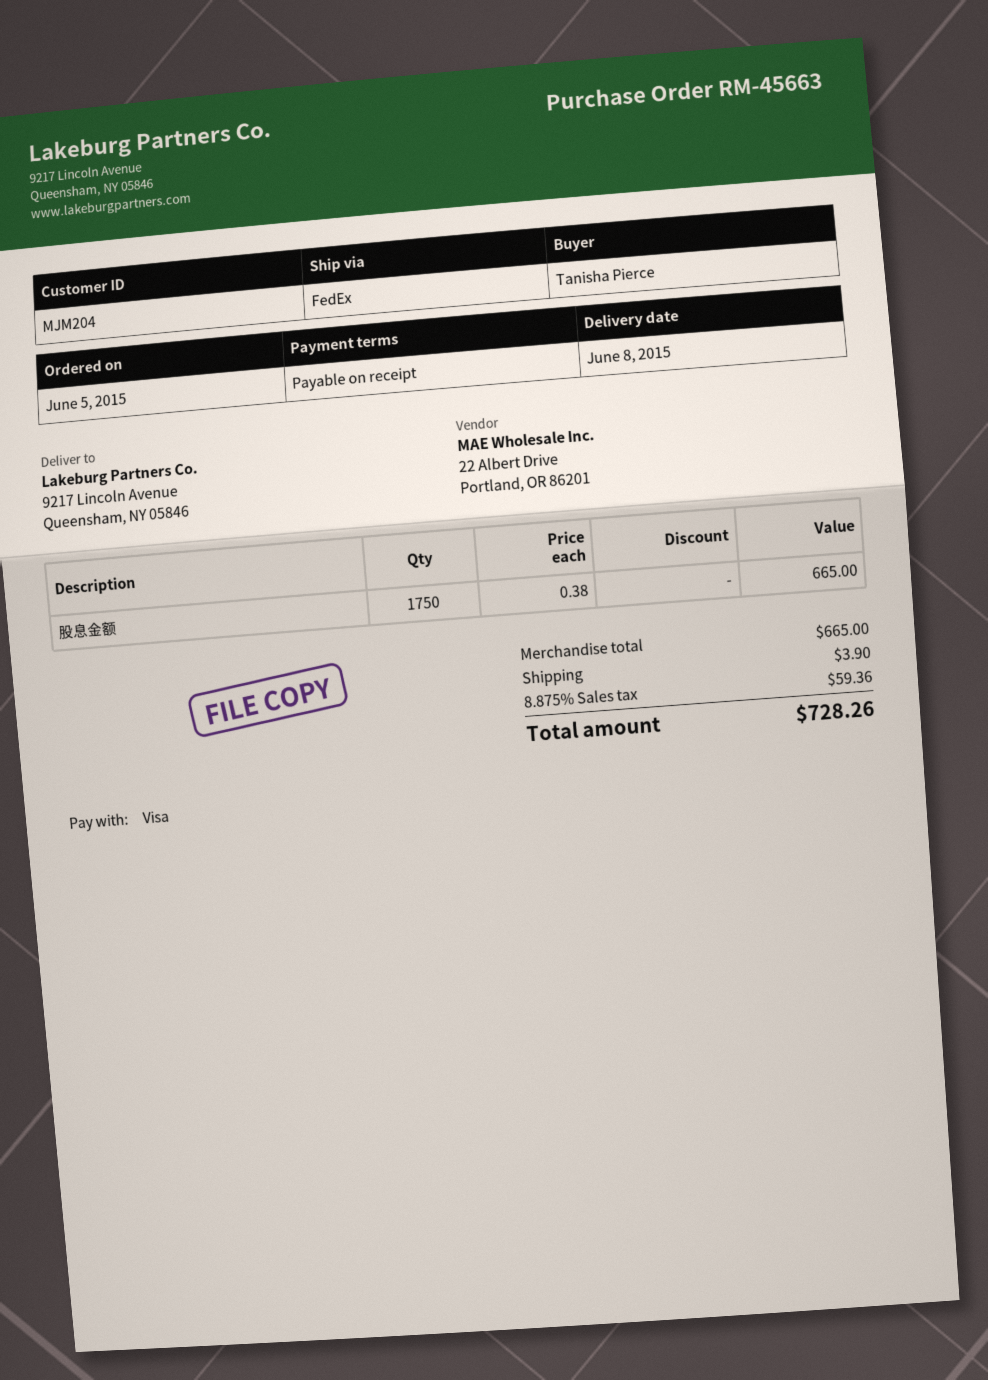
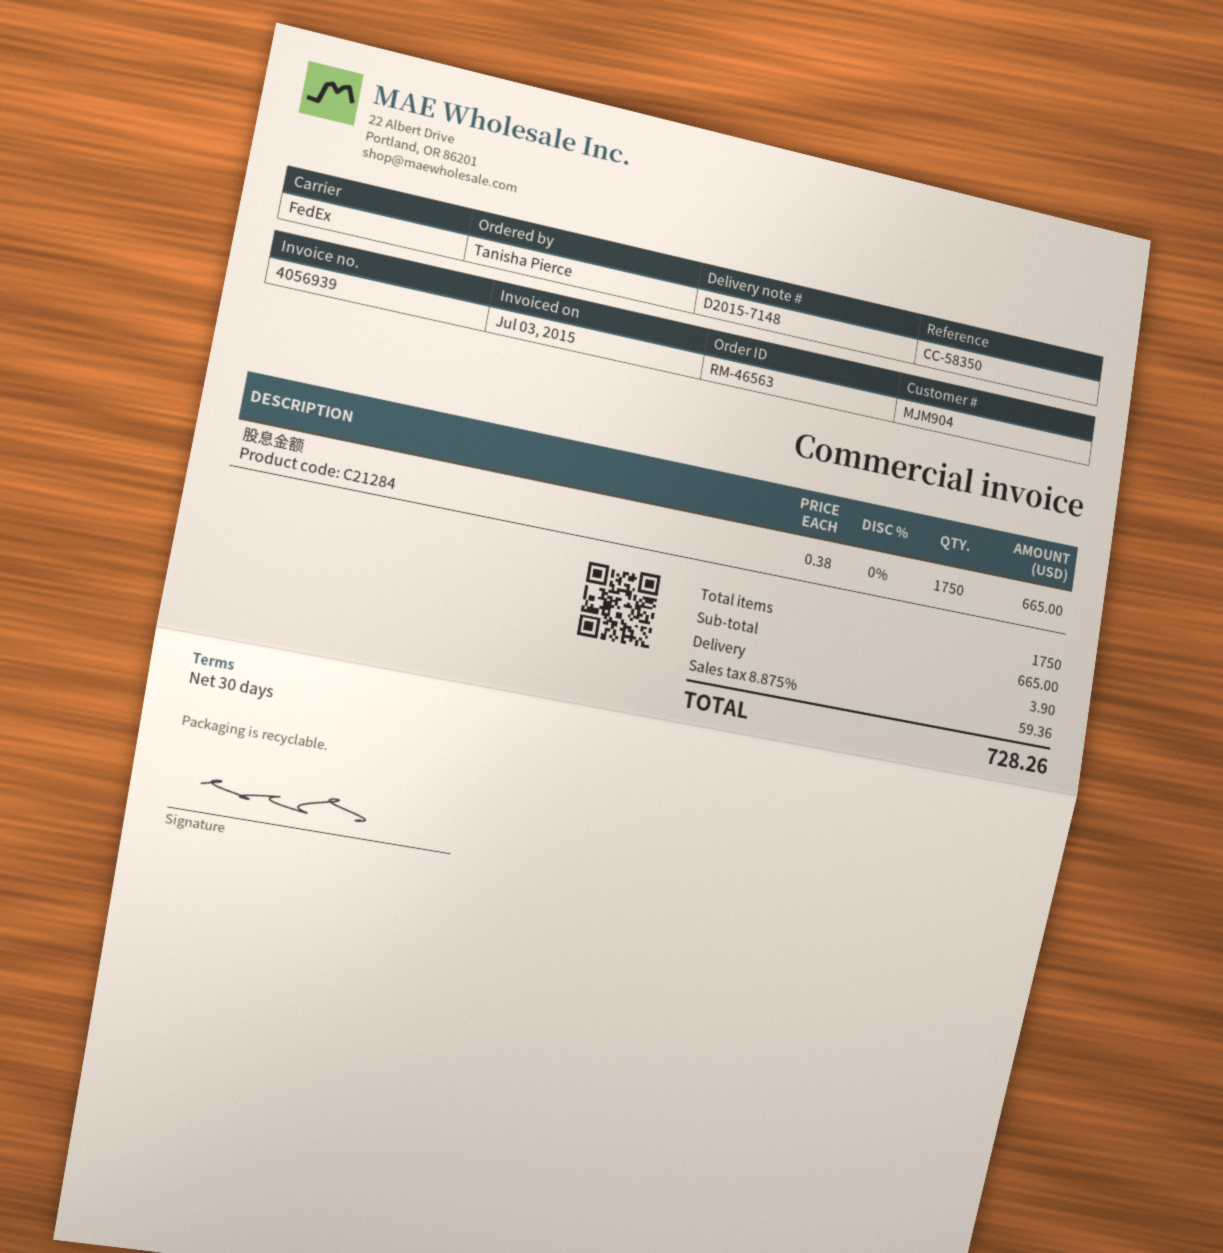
order number: RM-45663 -> RM-46563
payment terms: on receipt -> 30 days
customer number: MJM204 -> MJM904

